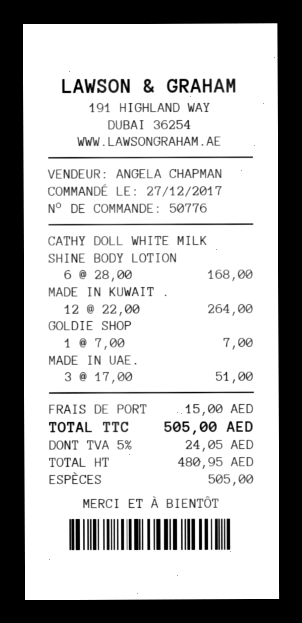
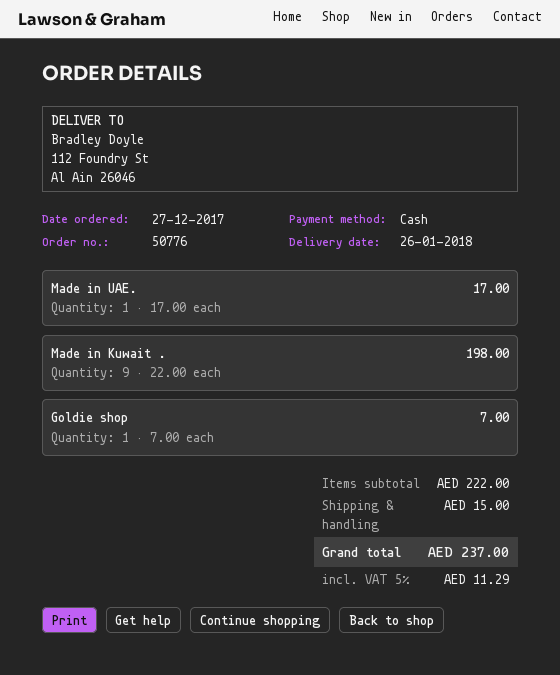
CATHY DOLL WHITE MILK SHINE BODY LOTION: 6 x 28.00 = 168.00 -> none
MADE IN KUWAIT .: 12 x 22.00 = 264.00 -> 9 x 22.00 = 198.00
MADE IN UAE.: 3 x 17.00 = 51.00 -> 1 x 17.00 = 17.00
tax: 5% = 24.05 -> 5% = 11.29
total: 505.00 -> 237.00

